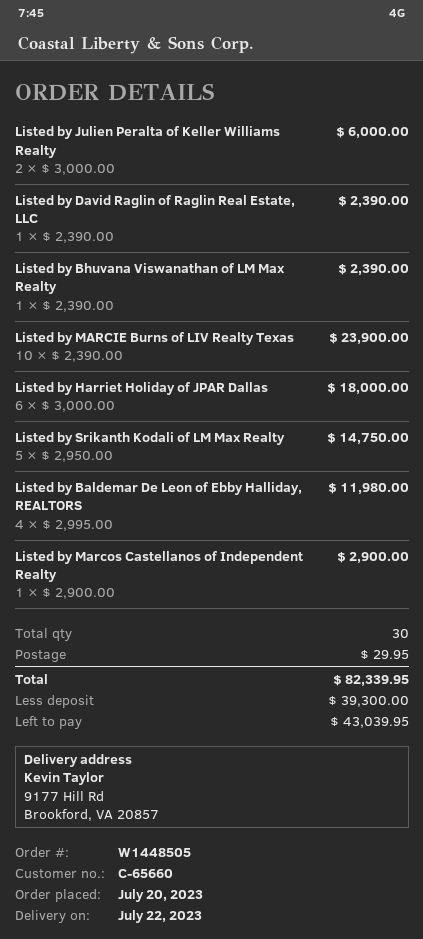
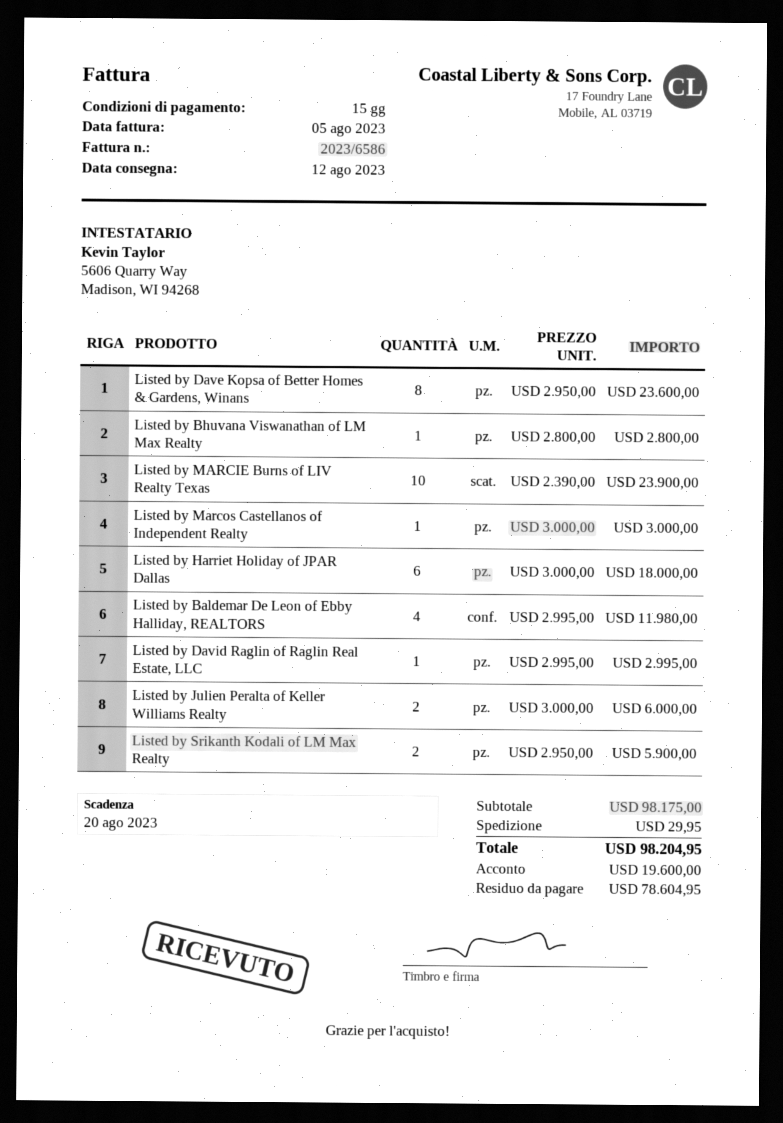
delivery date: 2023-07-22 -> 2023-08-12
Listed by David Raglin of Raglin Real Estate, LLC: 1 x 2390.00 = 2390.00 -> 1 x 2995.00 = 2995.00
Listed by Bhuvana Viswanathan of LM Max Realty: 1 x 2390.00 = 2390.00 -> 1 x 2800.00 = 2800.00
Listed by Srikanth Kodali of LM Max Realty: 5 x 2950.00 = 14750.00 -> 2 x 2950.00 = 5900.00
Listed by Marcos Castellanos of Independent Realty: 1 x 2900.00 = 2900.00 -> 1 x 3000.00 = 3000.00
Listed by Dave Kopsa of Better Homes & Gardens, Winans: none -> 8 x 2950.00 = 23600.00
total: 82339.95 -> 98204.95
deposit: 39300.00 -> 19600.00
balance: 43039.95 -> 78604.95

